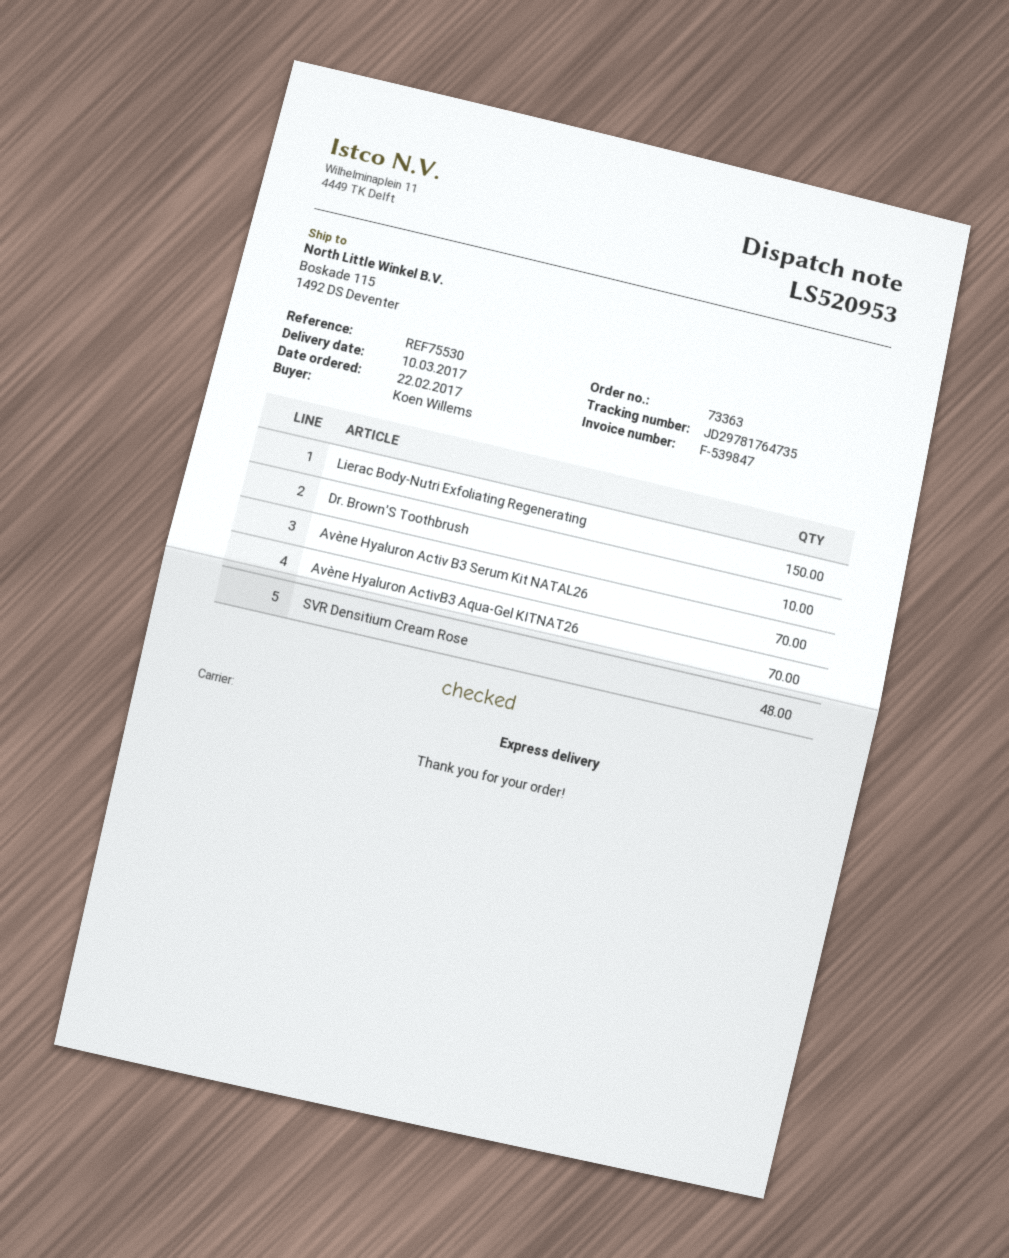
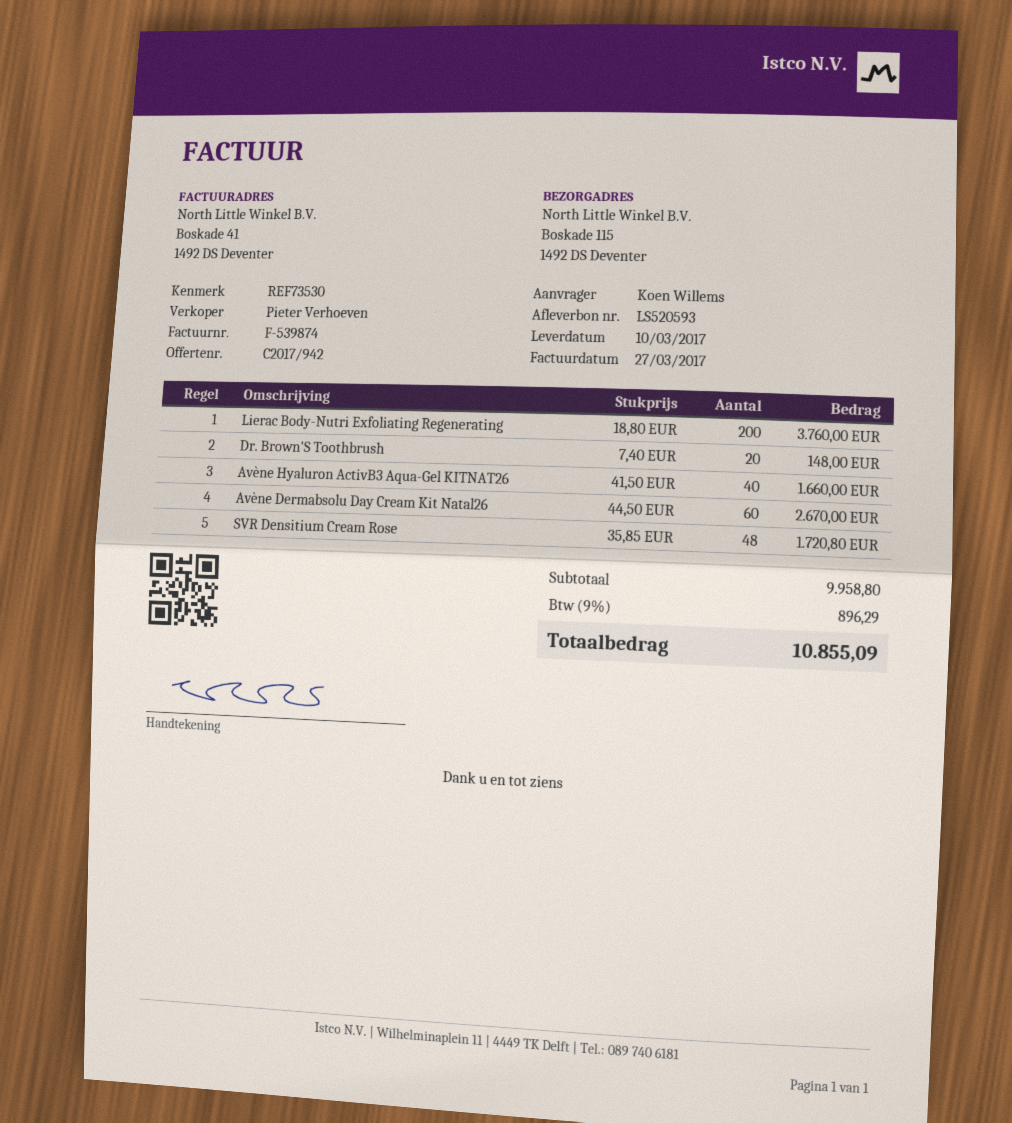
delivery note number: LS520953 -> LS520593
invoice number: F-539847 -> F-539874
reference: REF75530 -> REF73530
Lierac Body-Nutri Exfoliating Regenerating: 150 -> 200
Dr. Brown'S Toothbrush: 10 -> 20
Avène Hyaluron Activ B3 Serum Kit NATAL26: 70 -> none
Avène Hyaluron ActivB3 Aqua-Gel KITNAT26: 70 -> 40
Avène Dermabsolu Day Cream Kit Natal26: none -> 60

